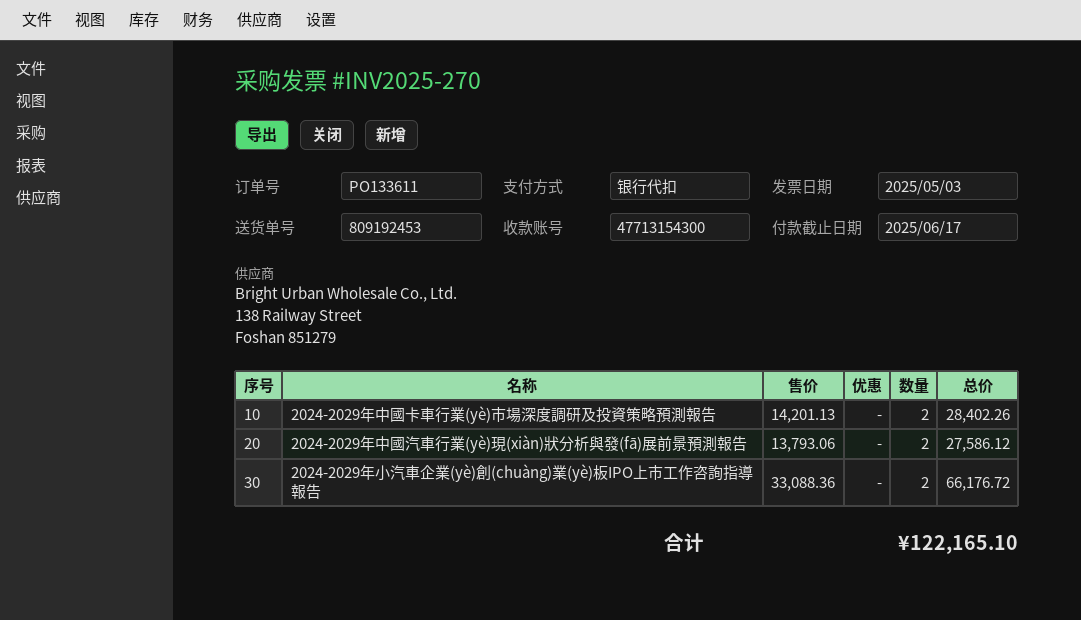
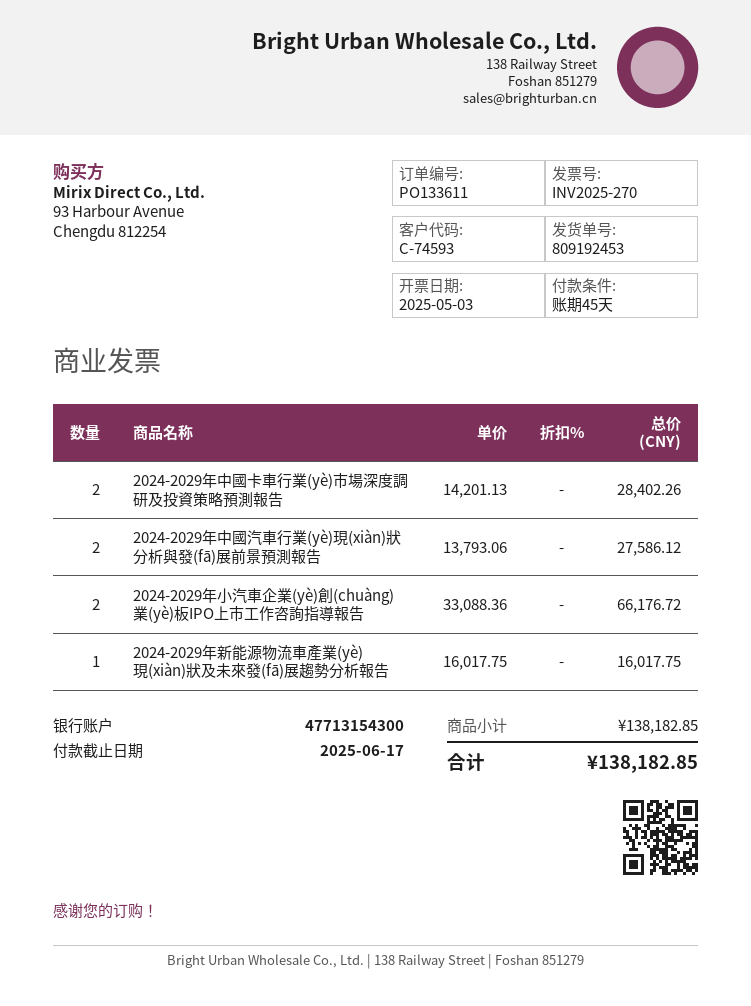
2024-2029年新能源物流車產業(yè)現(xiàn)狀及未來發(fā)展趨勢分析報告: none -> 1 x 16017.75 = 16017.75
total: 122165.10 -> 138182.85

